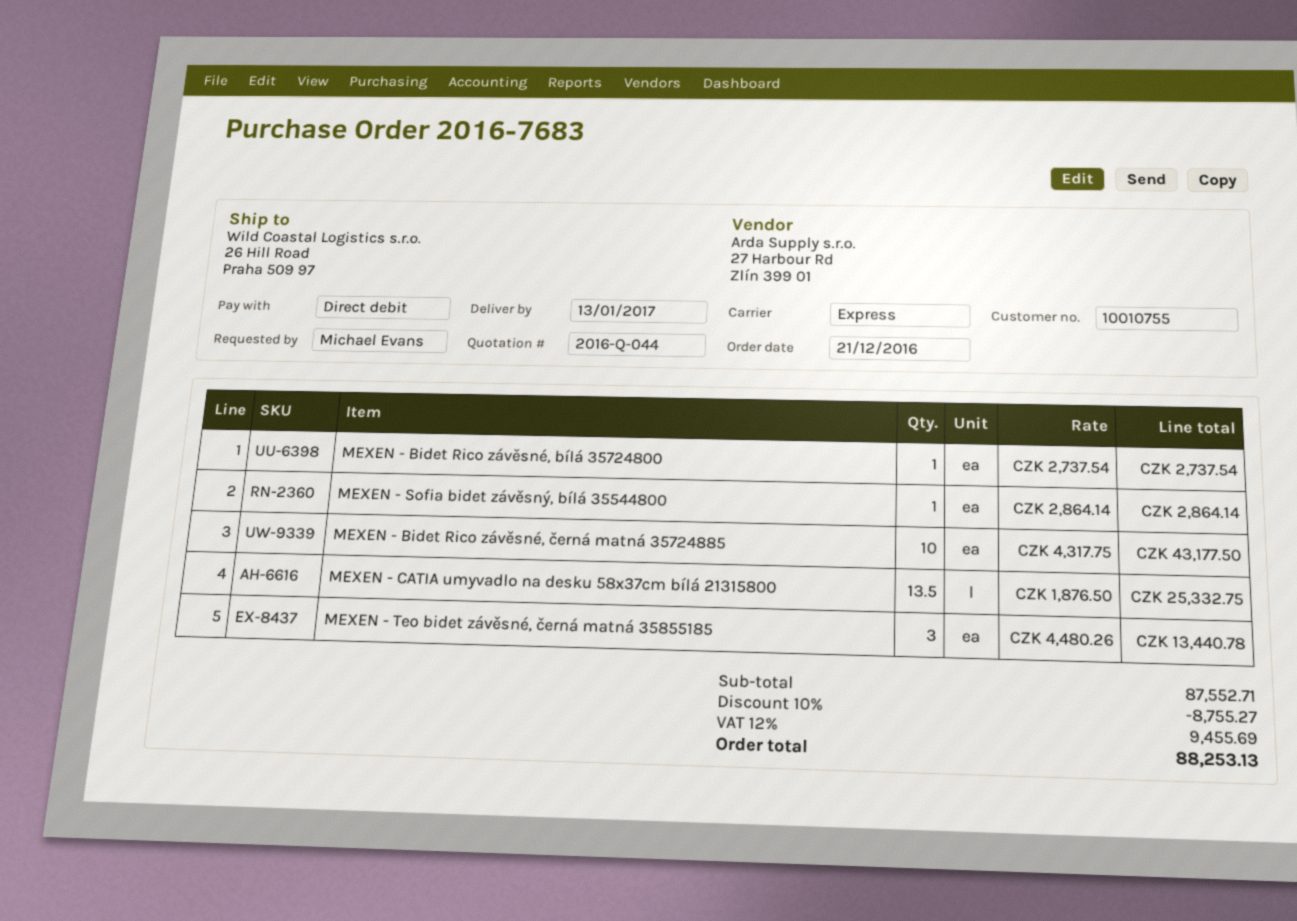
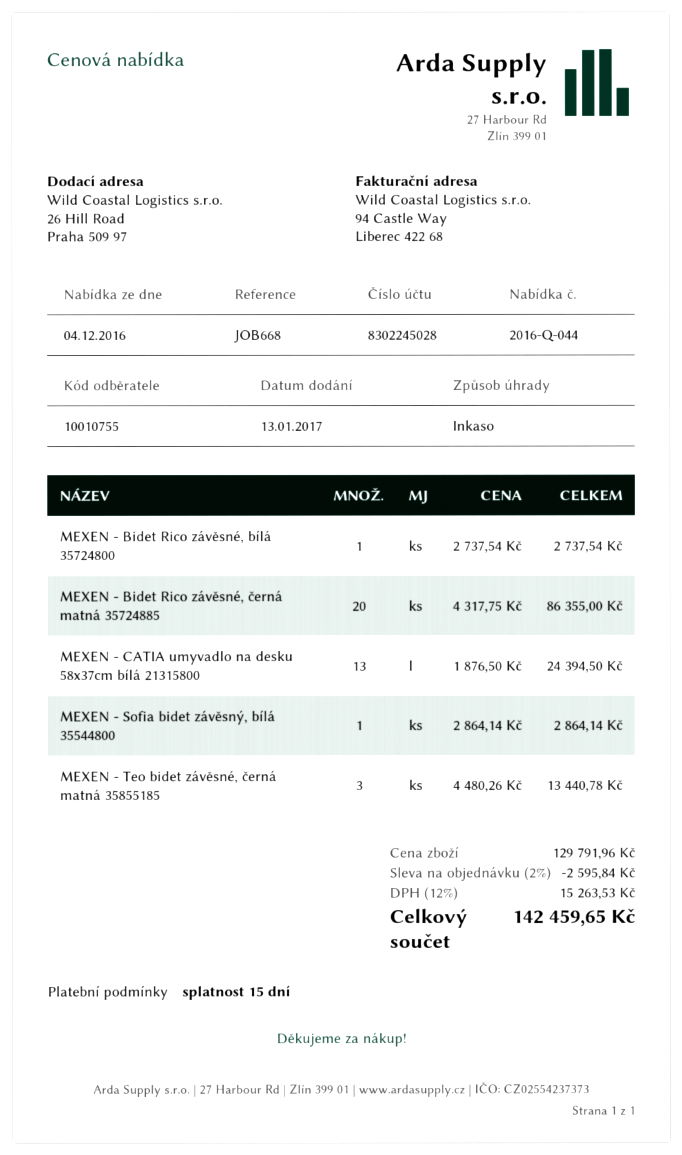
MEXEN - Bidet Rico závěsné, černá matná 35724885: 10 x 4317.75 = 43177.50 -> 20 x 4317.75 = 86355.00
MEXEN - CATIA umyvadlo na desku 58x37cm bílá 21315800: 13.5 x 1876.50 = 25332.75 -> 13 x 1876.50 = 24394.50
subtotal: 87552.71 -> 129791.96
discount: 10% = 8755.27 -> 2% = 2595.84
tax: 12% = 9455.69 -> 12% = 15263.53
total: 88253.13 -> 142459.65

